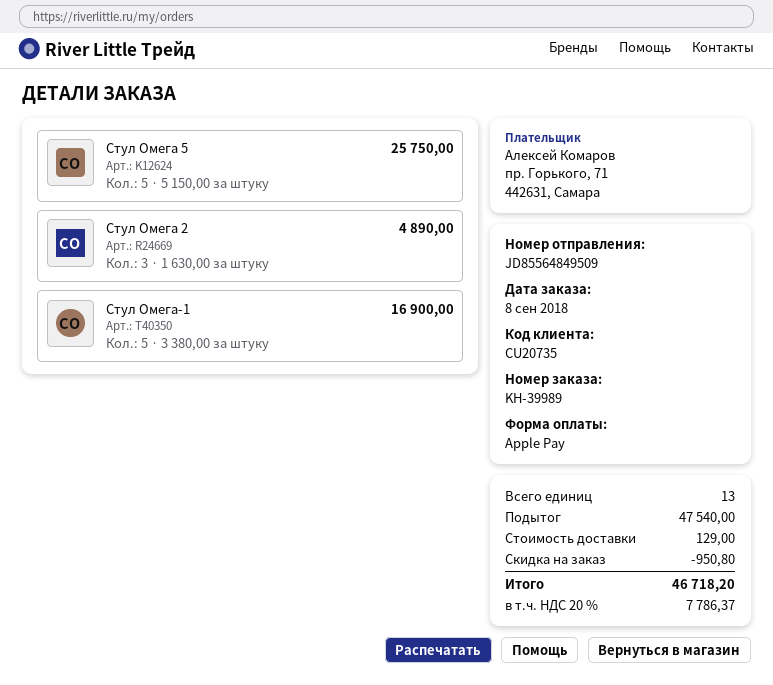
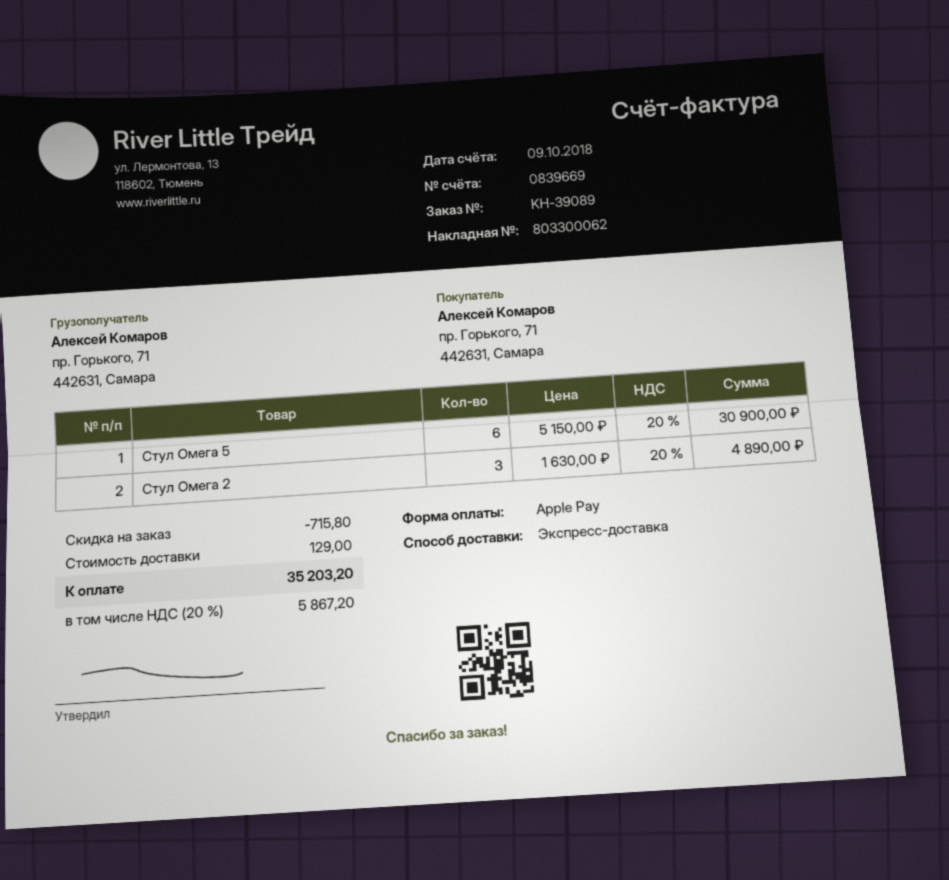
order number: KH-39989 -> KH-39089
Стул Омега 5: 5 x 5150.00 = 25750.00 -> 6 x 5150.00 = 30900.00
Стул Омега-1: 5 x 3380.00 = 16900.00 -> none
discount: 950.80 -> 715.80
tax: 20% = 7786.37 -> 20% = 5867.20
total: 46718.20 -> 35203.20

